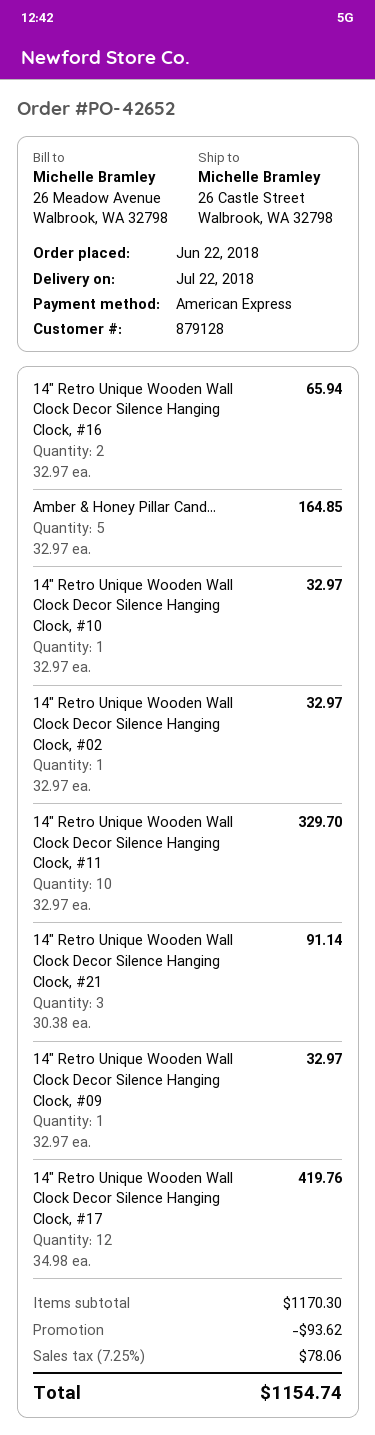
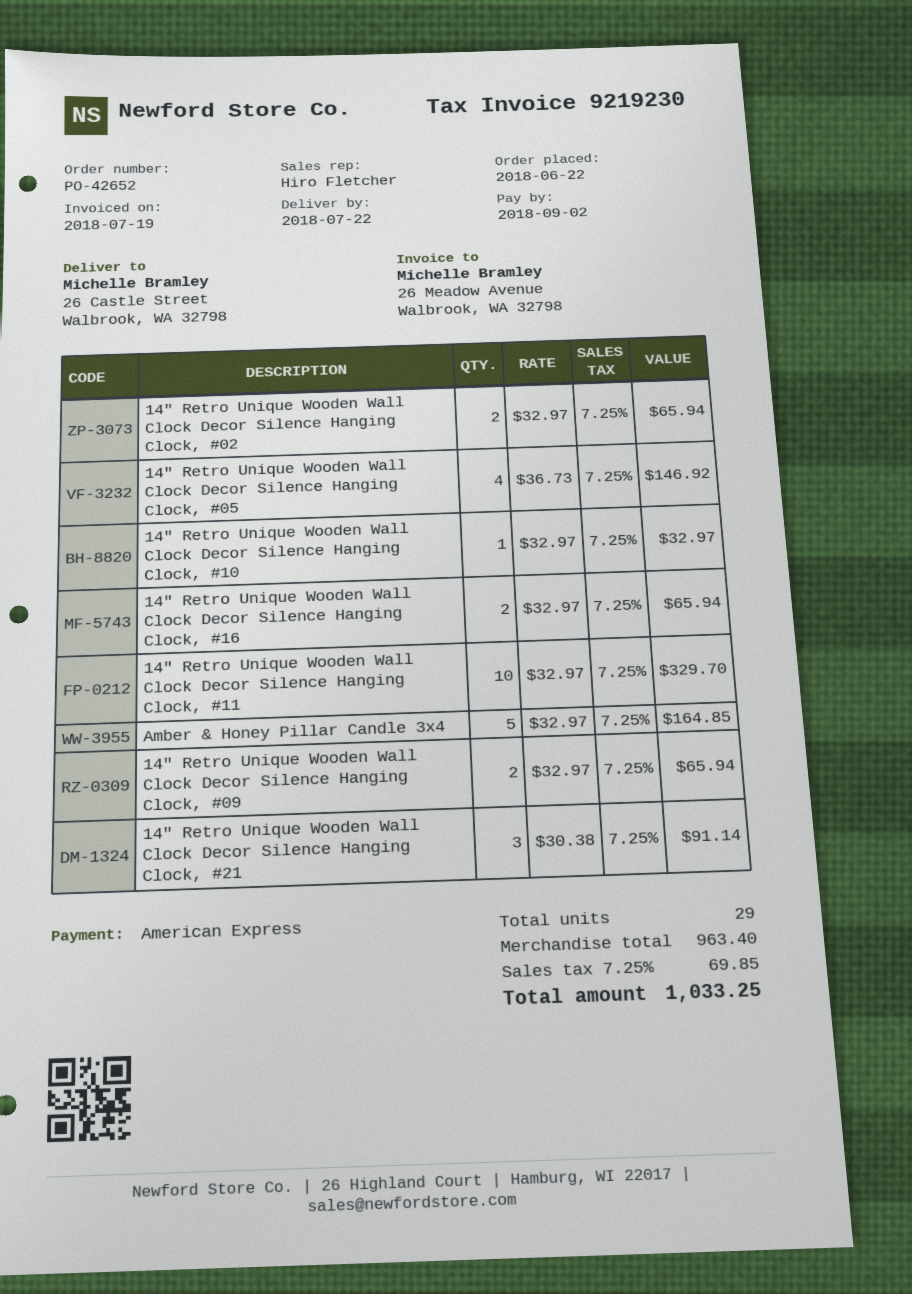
14" Retro Unique Wooden Wall Clock Decor Silence Hanging Clock, #02: 1 x 32.97 = 32.97 -> 2 x 32.97 = 65.94
14" Retro Unique Wooden Wall Clock Decor Silence Hanging Clock, #09: 1 x 32.97 = 32.97 -> 2 x 32.97 = 65.94
14" Retro Unique Wooden Wall Clock Decor Silence Hanging Clock, #17: 12 x 34.98 = 419.76 -> none
14" Retro Unique Wooden Wall Clock Decor Silence Hanging Clock, #05: none -> 4 x 36.73 = 146.92
subtotal: 1170.30 -> 963.40
discount: 93.62 -> none
tax: 7.25% = 78.06 -> 7.25% = 69.85
total: 1154.74 -> 1033.25

